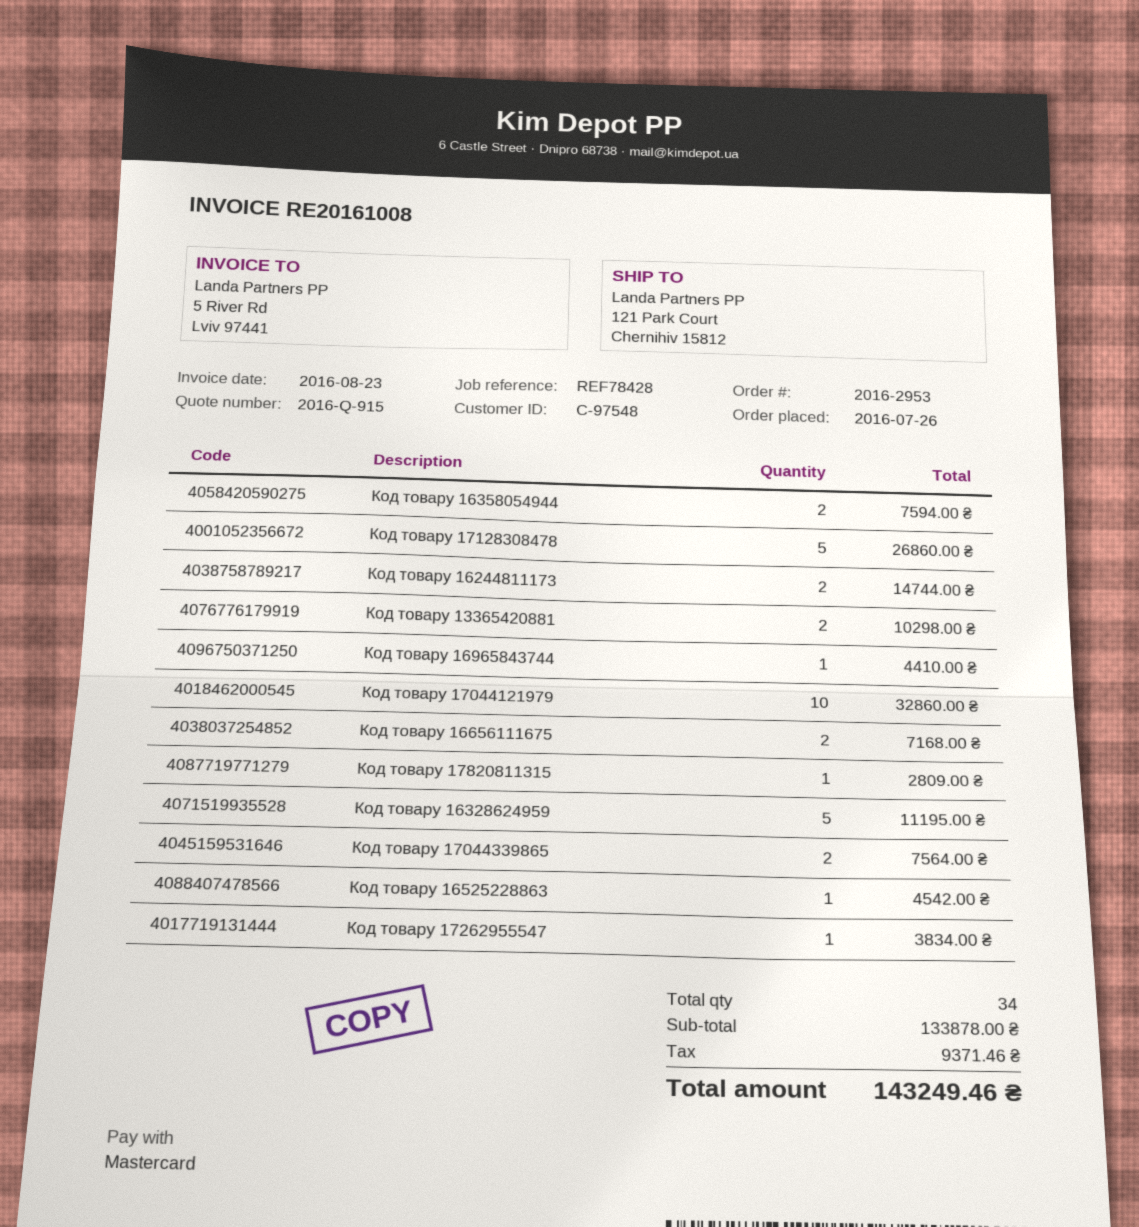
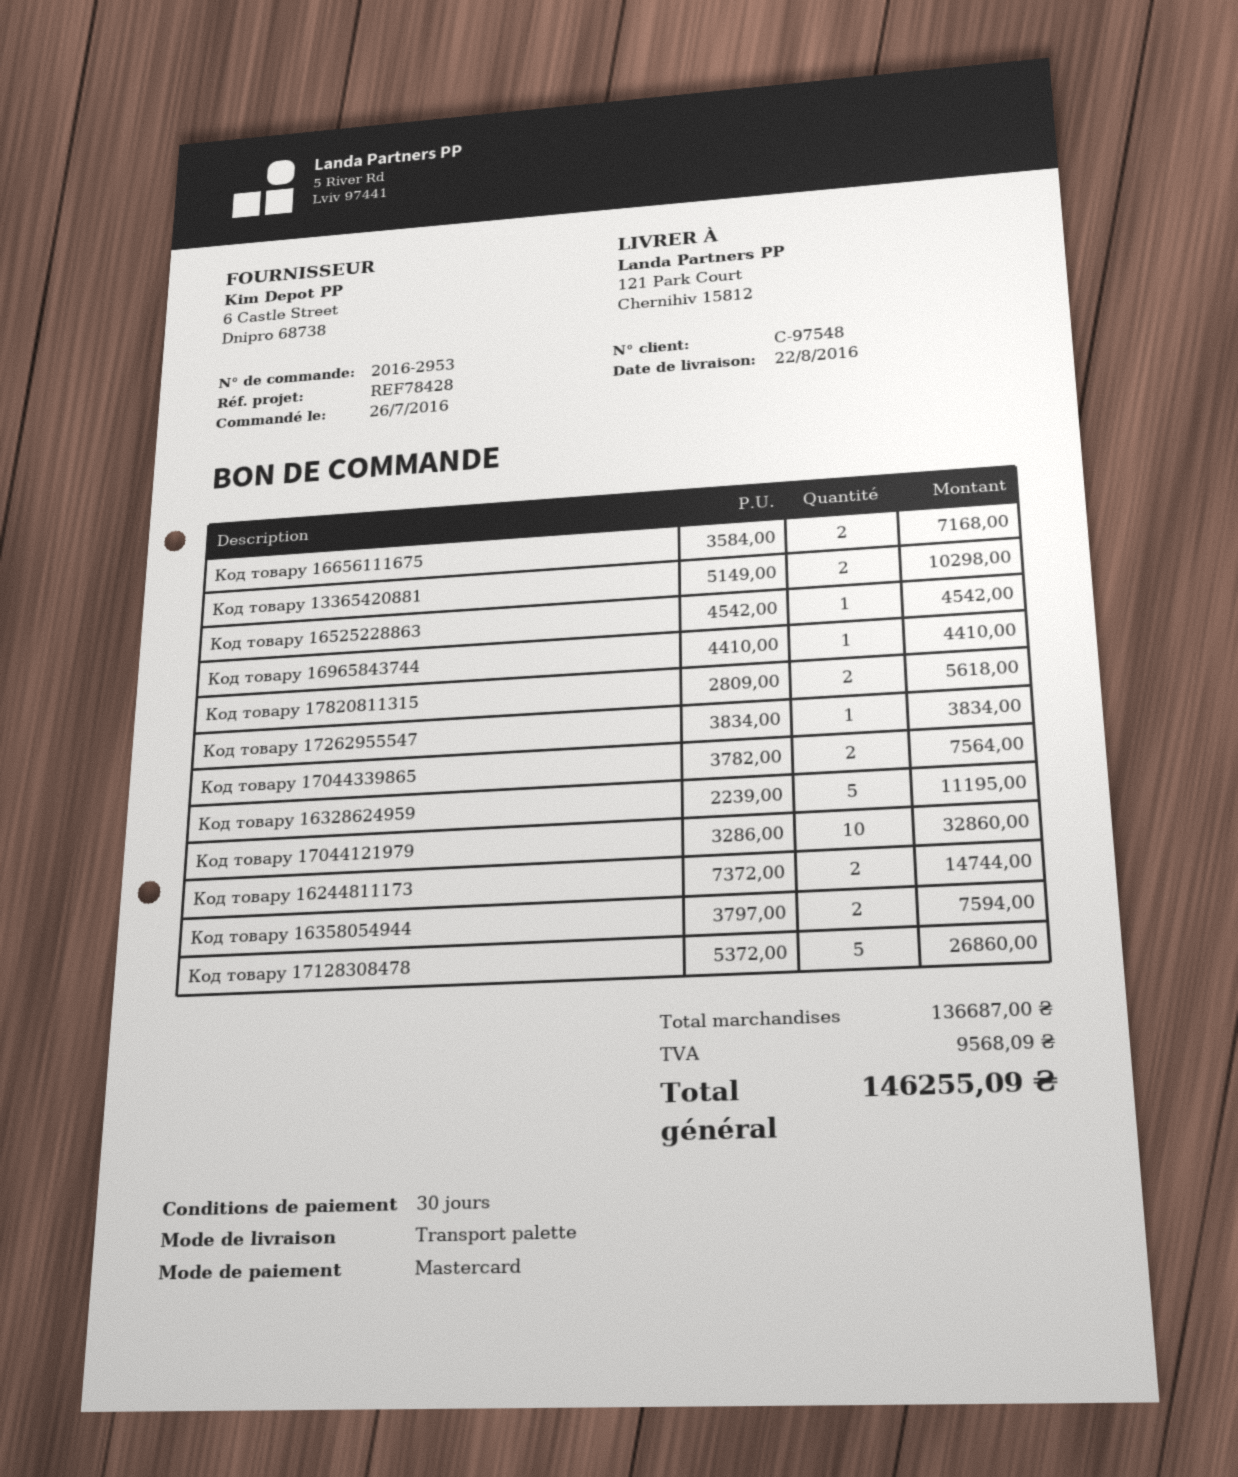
Код товару 17820811315: 1 for 2809.00 -> 2 for 5618.00
subtotal: 133878.00 -> 136687.00
tax: 9371.46 -> 9568.09
total: 143249.46 -> 146255.09

